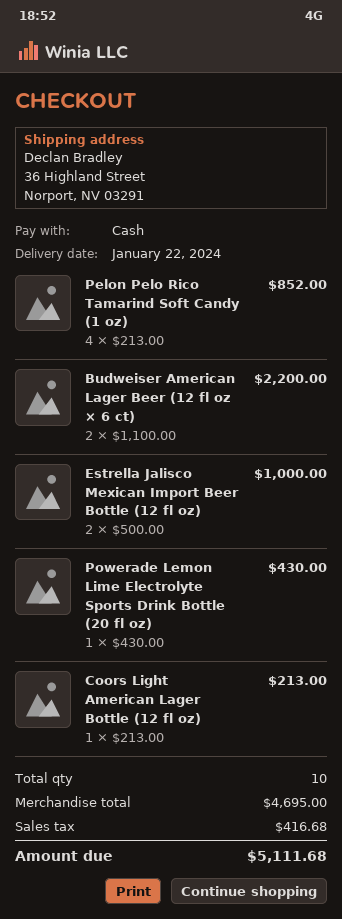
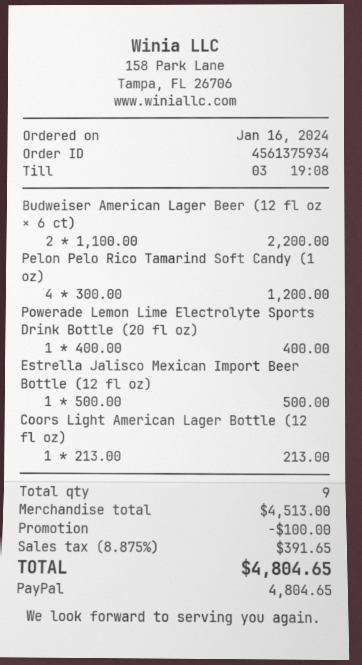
payment method: cash -> PayPal
Pelon Pelo Rico Tamarind Soft Candy (1 oz): 4 x 213.00 = 852.00 -> 4 x 300.00 = 1200.00
Estrella Jalisco Mexican Import Beer Bottle (12 fl oz): 2 x 500.00 = 1000.00 -> 1 x 500.00 = 500.00
Powerade Lemon Lime Electrolyte Sports Drink Bottle (20 fl oz): 1 x 430.00 = 430.00 -> 1 x 400.00 = 400.00
total quantity: 10 -> 9
subtotal: 4695.00 -> 4513.00
discount: none -> 100.00
tax: 416.68 -> 391.65
total: 5111.68 -> 4804.65

